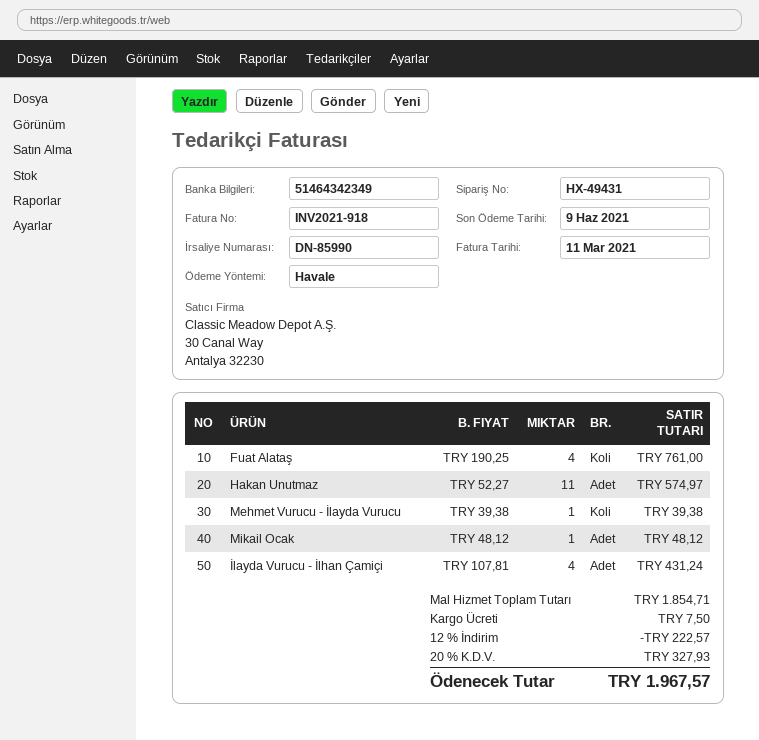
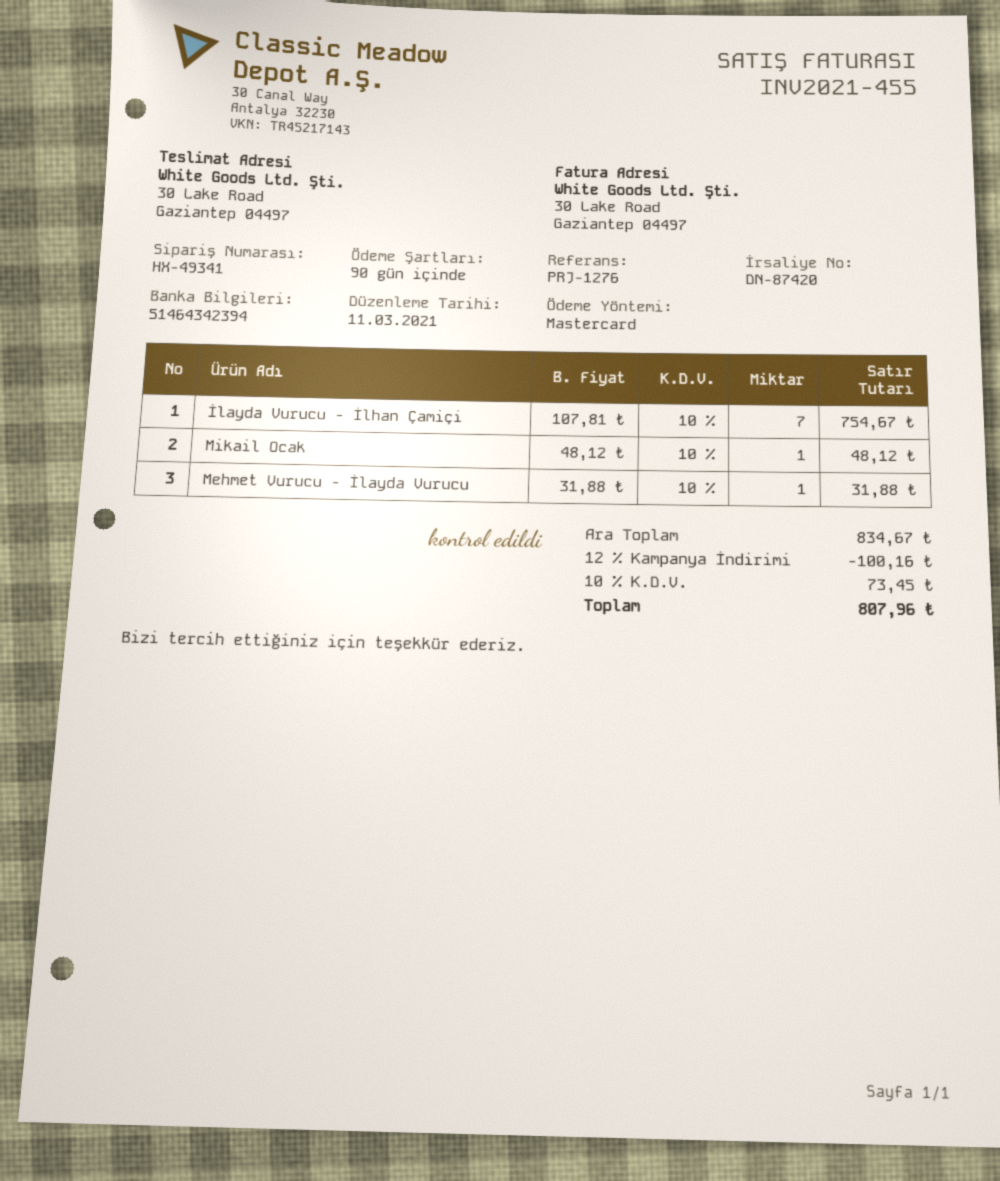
order number: HX-49431 -> HX-49341
delivery note number: DN-85990 -> DN-87420
invoice number: INV2021-918 -> INV2021-455
payment method: bank transfer -> Mastercard
bank account: 51464342349 -> 51464342394
Fuat Alataş: 4 x 190.25 = 761.00 -> none
Hakan Unutmaz: 11 x 52.27 = 574.97 -> none
Mehmet Vurucu - İlayda Vurucu: 1 x 39.38 = 39.38 -> 1 x 31.88 = 31.88
İlayda Vurucu - İlhan Çamiçi: 4 x 107.81 = 431.24 -> 7 x 107.81 = 754.67
subtotal: 1854.71 -> 834.67
discount: 12% = 222.57 -> 12% = 100.16
shipping: 7.50 -> none
tax: 20% = 327.93 -> 10% = 73.45
total: 1967.57 -> 807.96

